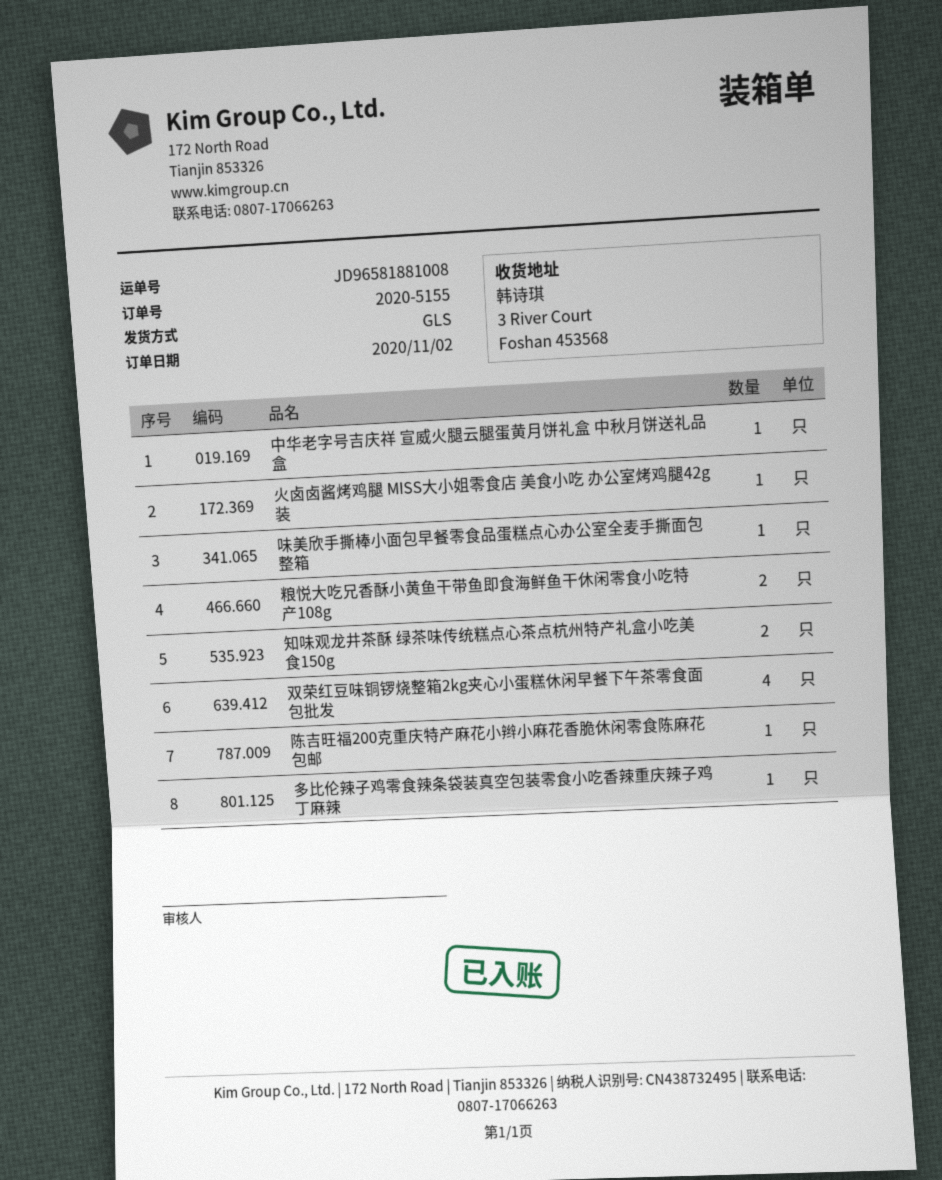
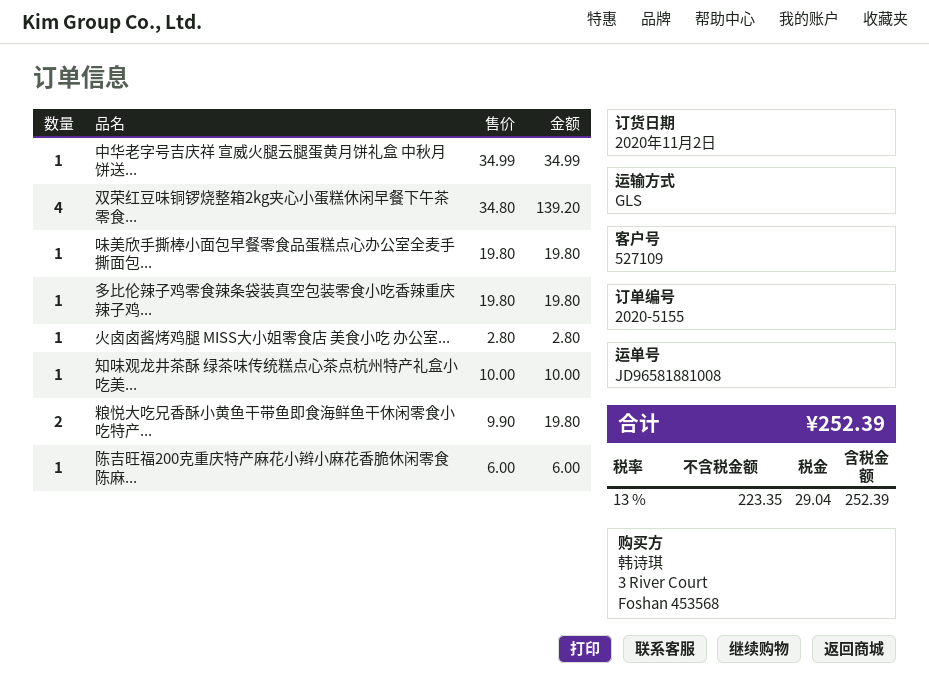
知味观龙井茶酥 绿茶味传统糕点心茶点杭州特产礼盒小吃美食150g: 2 -> 1

